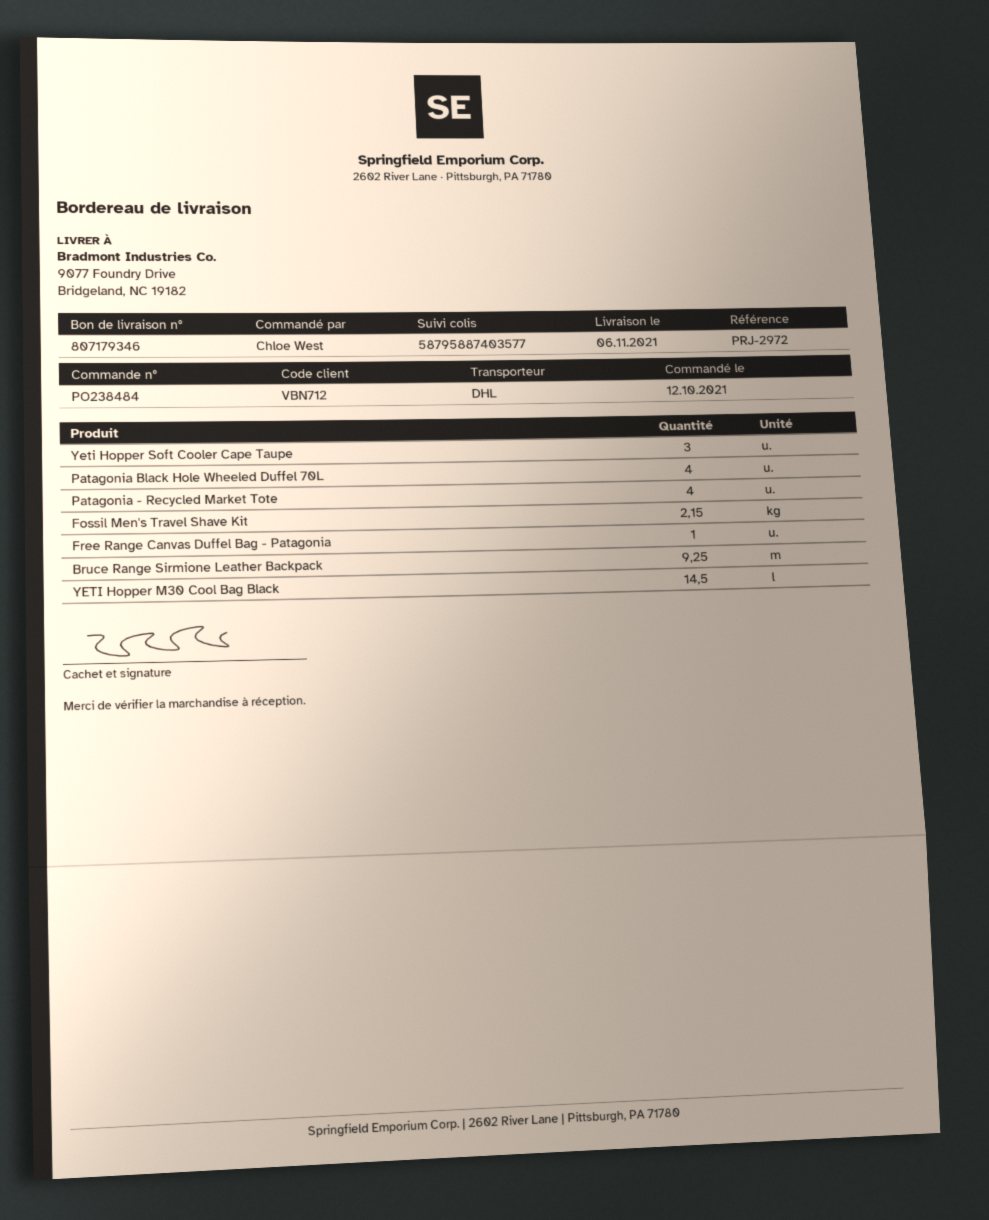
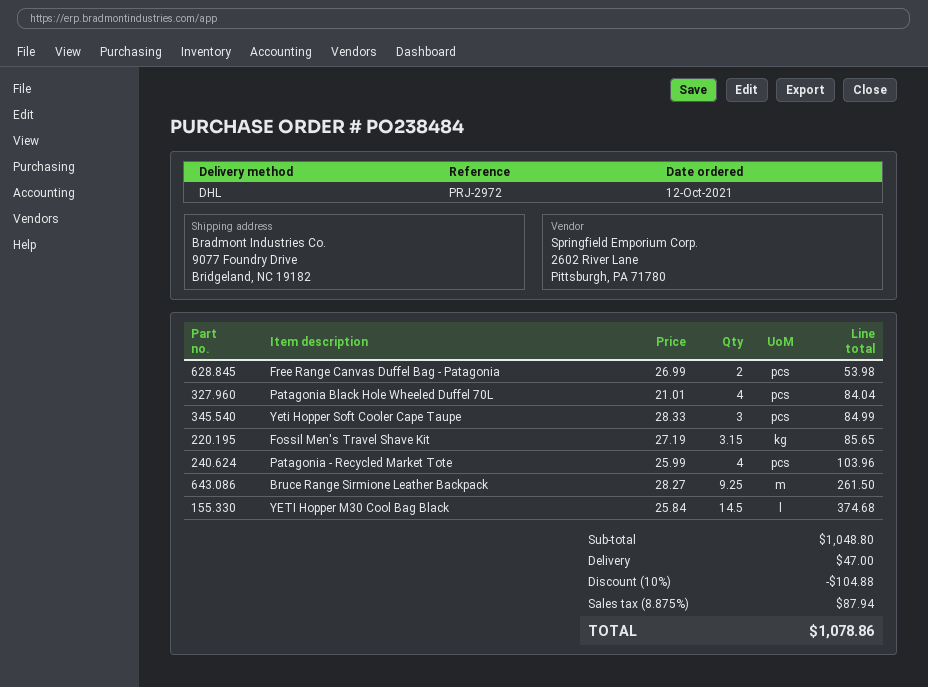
Fossil Men's Travel Shave Kit: 2.15 -> 3.15
Free Range Canvas Duffel Bag - Patagonia: 1 -> 2

